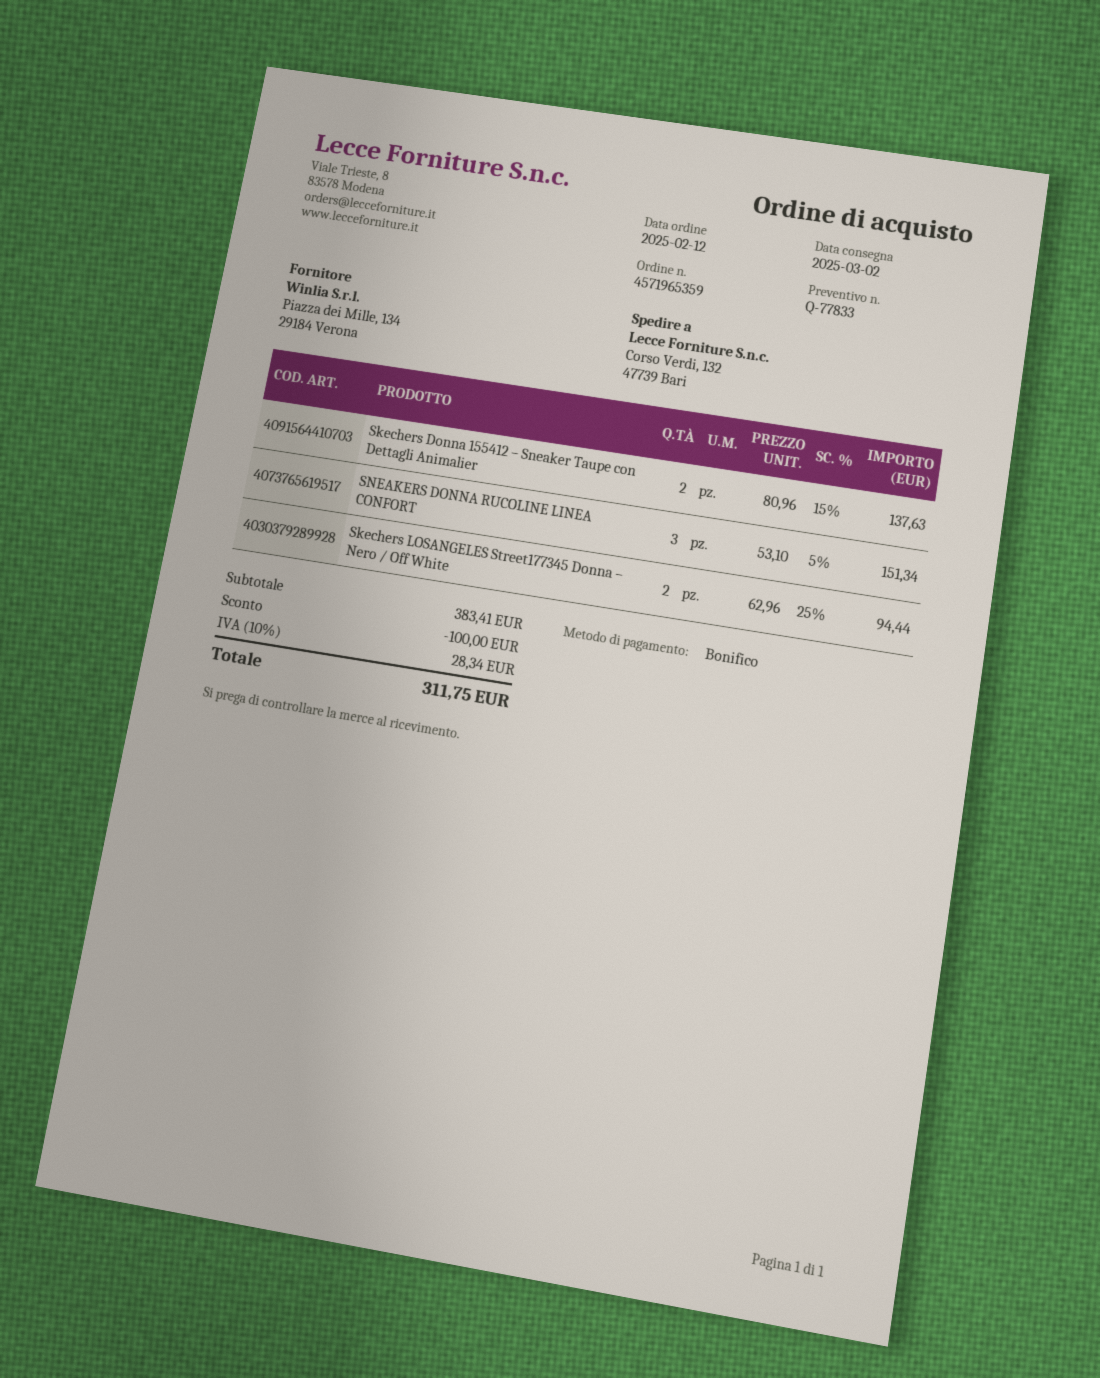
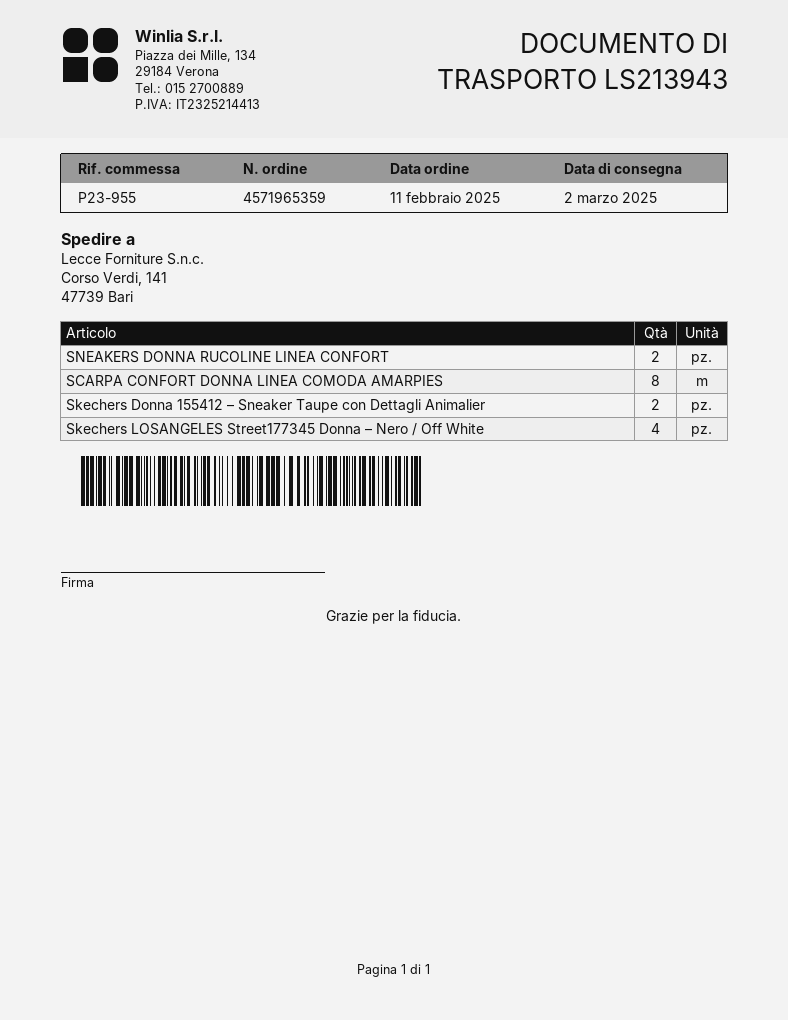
order date: 2025-02-12 -> 2025-02-11
ship to: Corso Verdi, 132, 47739 Bari -> Corso Verdi, 141, 47739 Bari
SNEAKERS DONNA RUCOLINE LINEA CONFORT: 3 -> 2
Skechers LOSANGELES Street177345 Donna – Nero / Off White: 2 -> 4
SCARPA CONFORT DONNA LINEA COMODA AMARPIES: none -> 8

